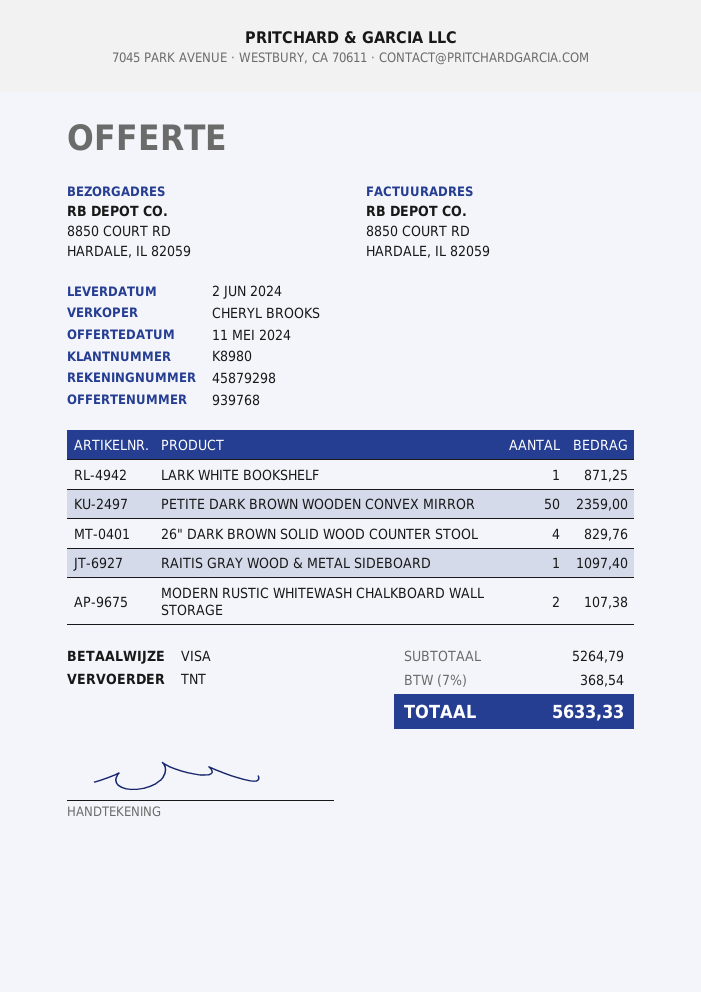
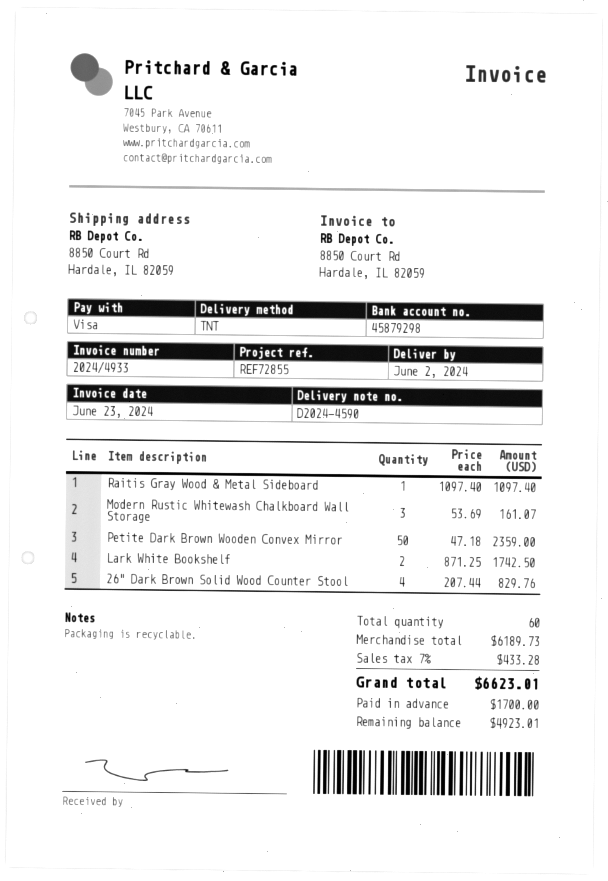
LARK WHITE BOOKSHELF: 1 for 871.25 -> 2 for 1742.50
MODERN RUSTIC WHITEWASH CHALKBOARD WALL STORAGE: 2 for 107.38 -> 3 for 161.07
subtotal: 5264.79 -> 6189.73
tax: 7% = 368.54 -> 7% = 433.28
total: 5633.33 -> 6623.01

